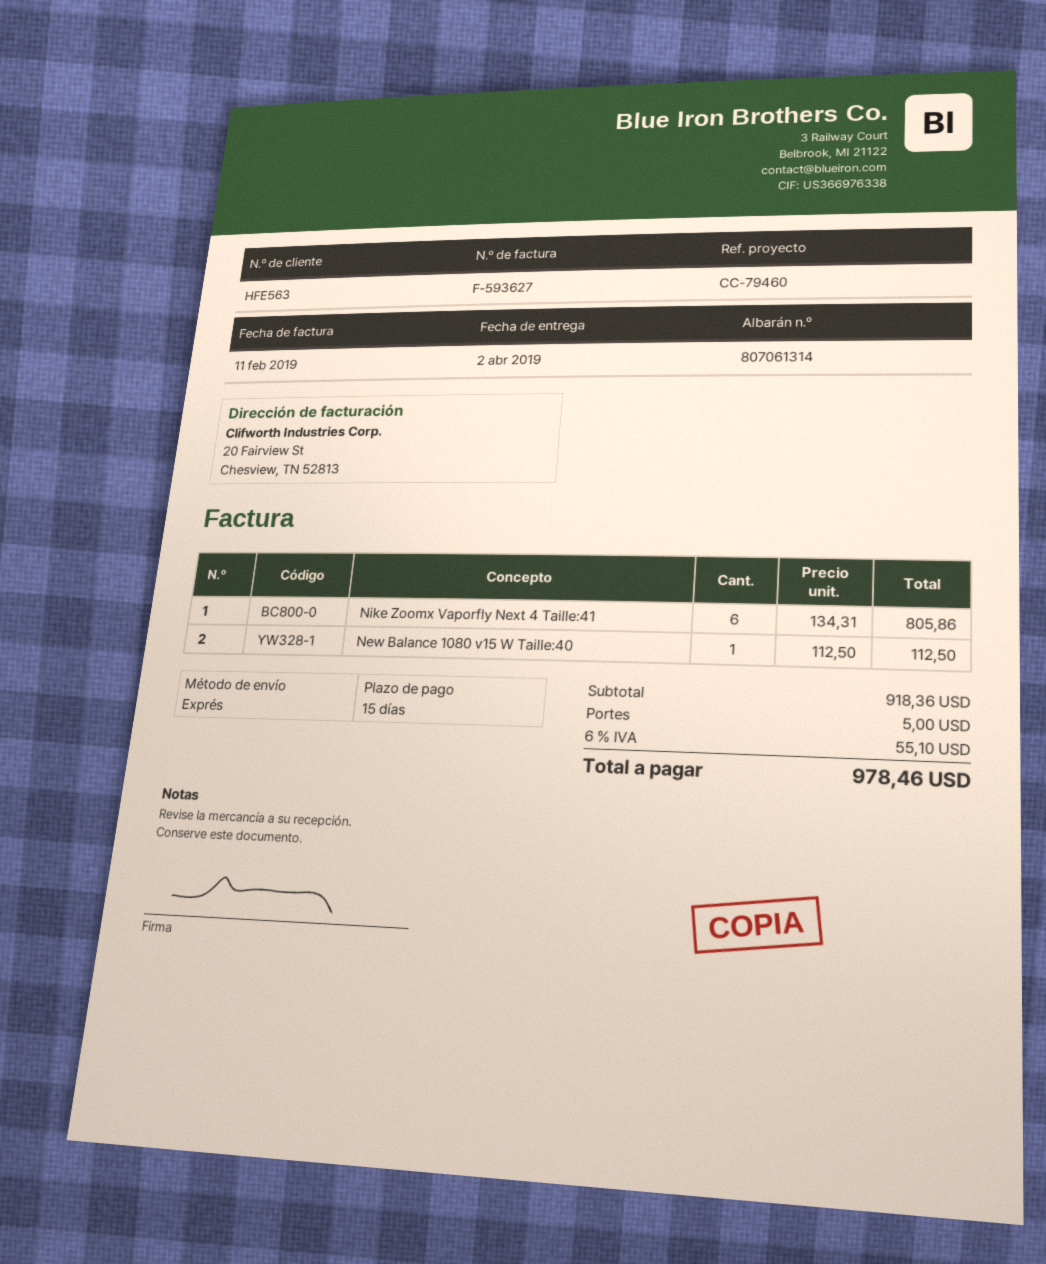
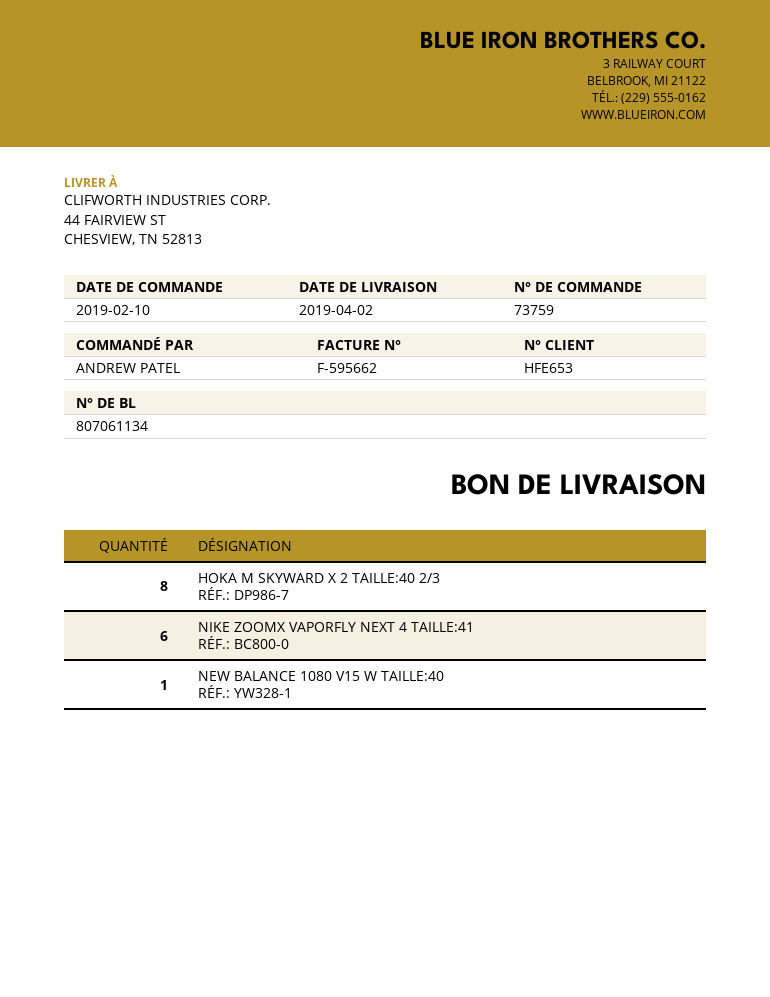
delivery note number: 807061314 -> 807061134
invoice number: F-593627 -> F-595662
customer number: HFE563 -> HFE653
HOKA M SKYWARD X 2 TAILLE:40 2/3: none -> 8

